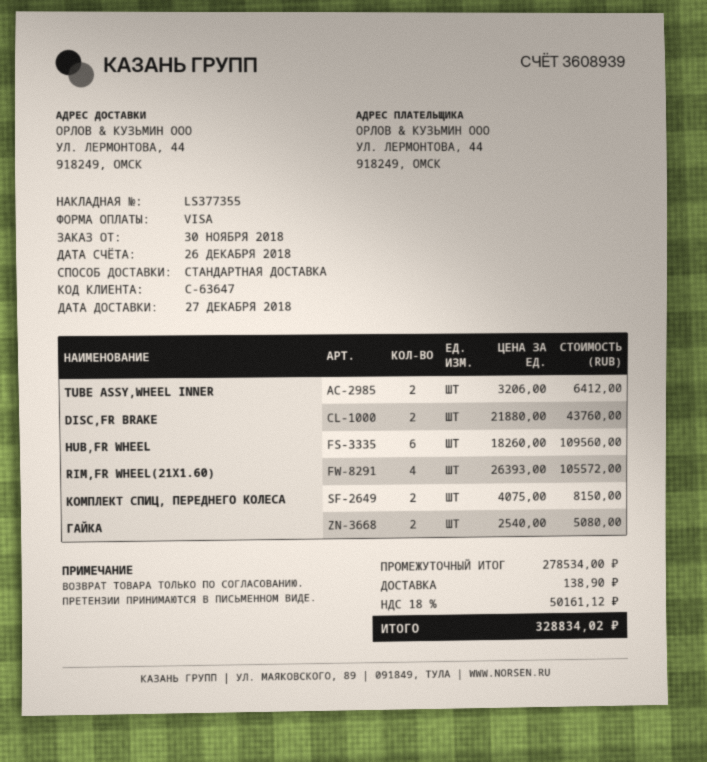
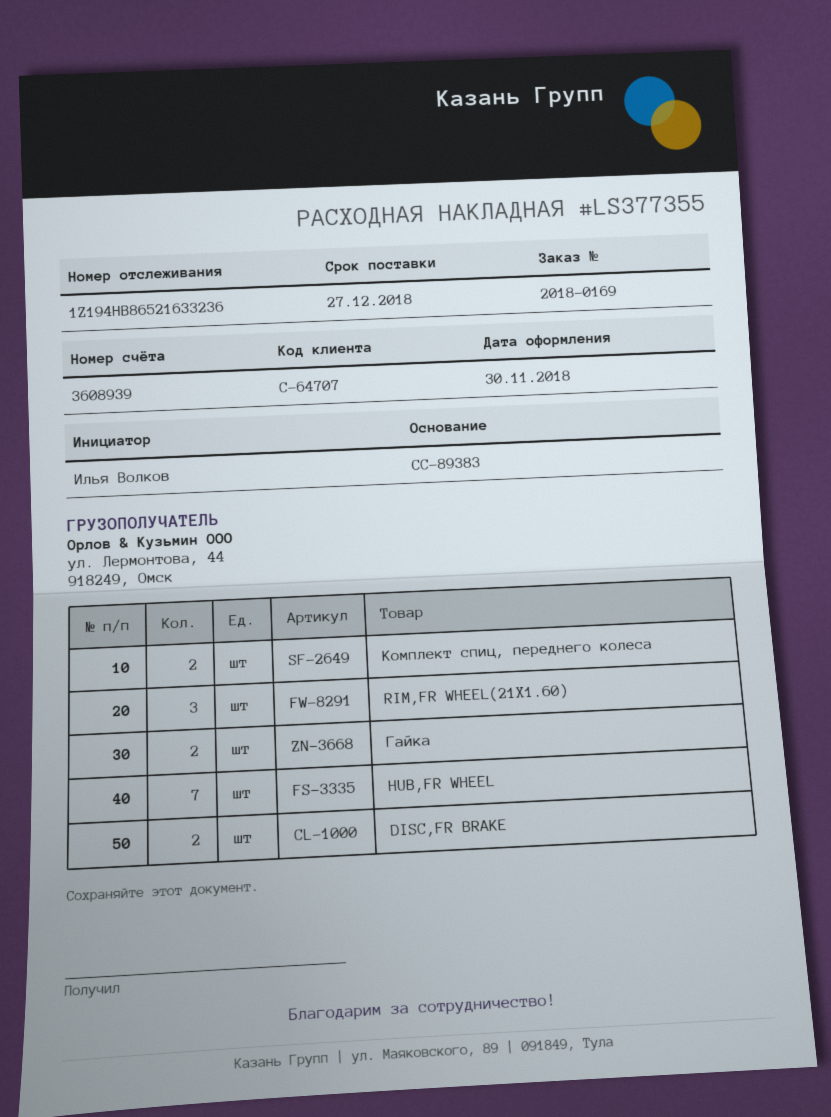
customer number: C-63647 -> C-64707
TUBE ASSY,WHEEL INNER: 2 -> none
HUB,FR WHEEL: 6 -> 7
RIM,FR WHEEL(21X1.60): 4 -> 3

